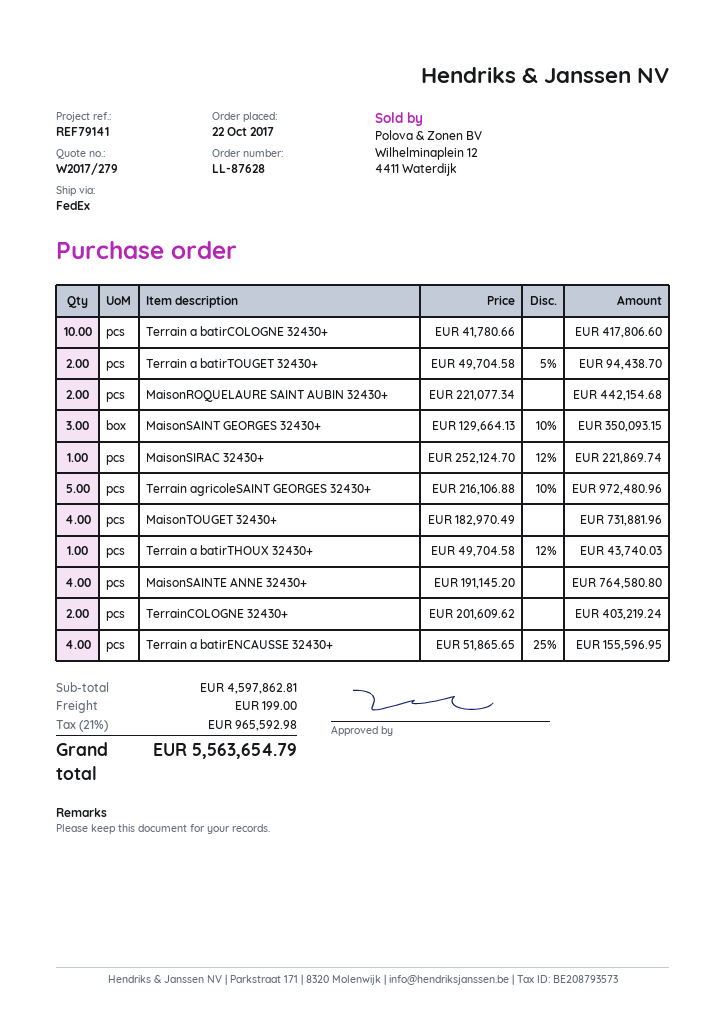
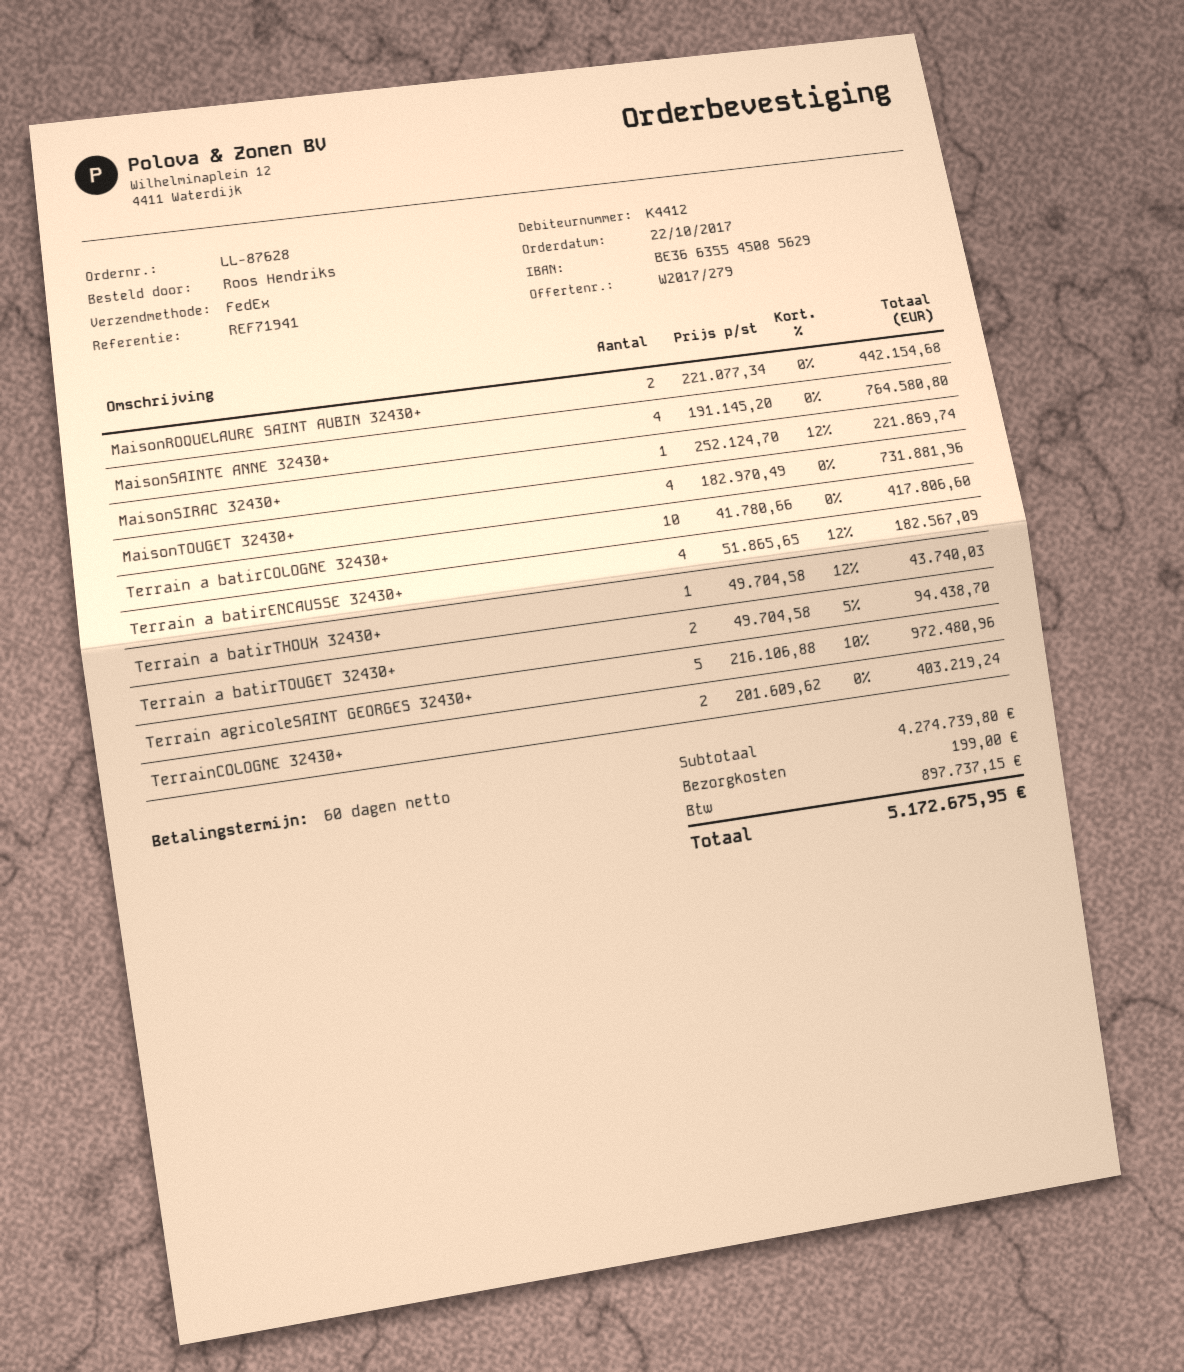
reference: REF79141 -> REF71941
MaisonSAINT GEORGES 32430+: 3 x 129664.13 - 10% = 350093.15 -> none
Terrain a batirENCAUSSE 32430+: 4 x 51865.65 - 25% = 155596.95 -> 4 x 51865.65 - 12% = 182567.09
subtotal: 4597862.81 -> 4274739.80
tax: 965592.98 -> 897737.15
total: 5563654.79 -> 5172675.95

